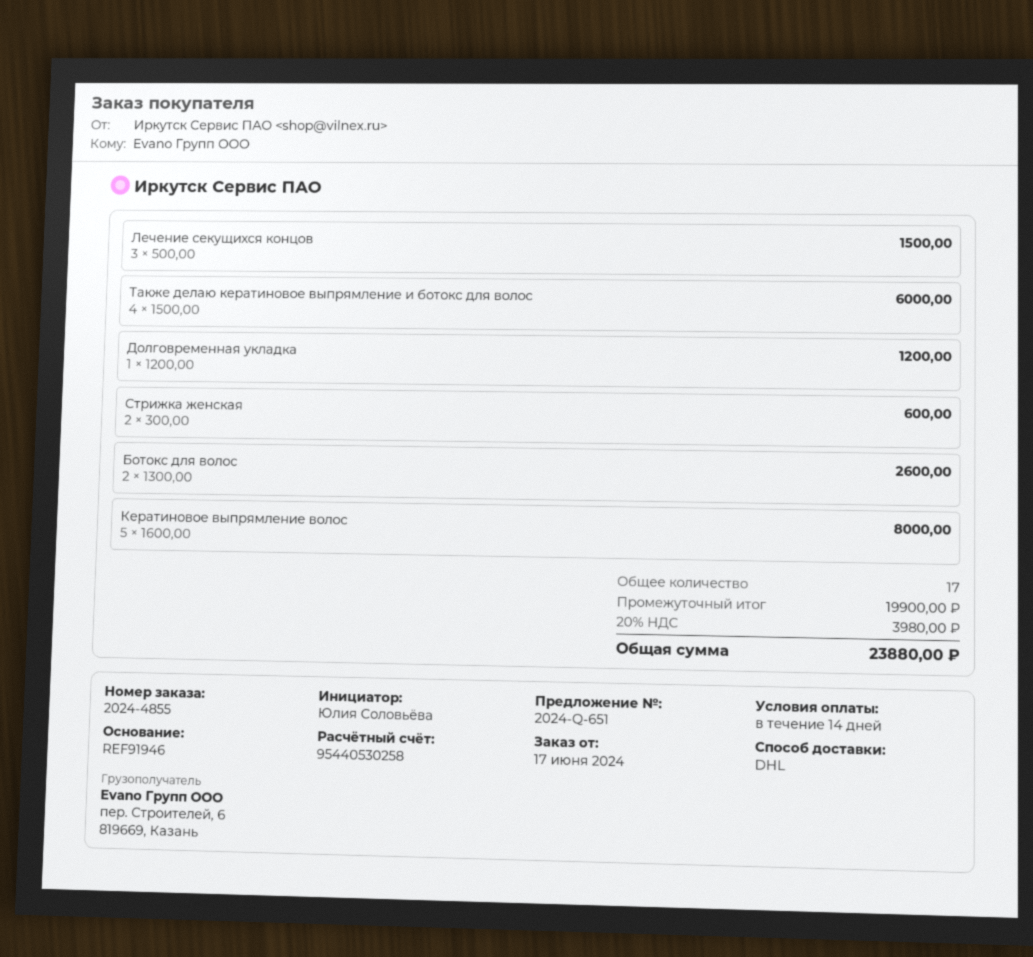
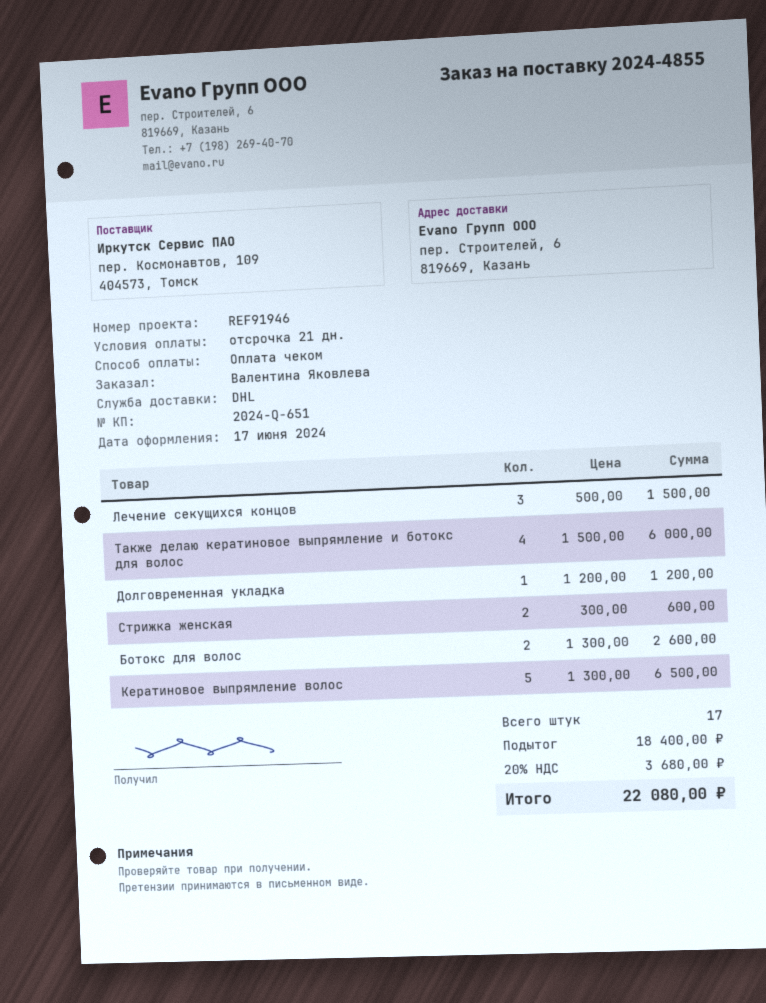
payment terms: 14 days -> 21 days
ordered by: Юлия Соловьёва -> Валентина Яковлева
Кератиновое выпрямление волос: 5 x 1600.00 = 8000.00 -> 5 x 1300.00 = 6500.00
subtotal: 19900.00 -> 18400.00
tax: 20% = 3980.00 -> 20% = 3680.00
total: 23880.00 -> 22080.00

